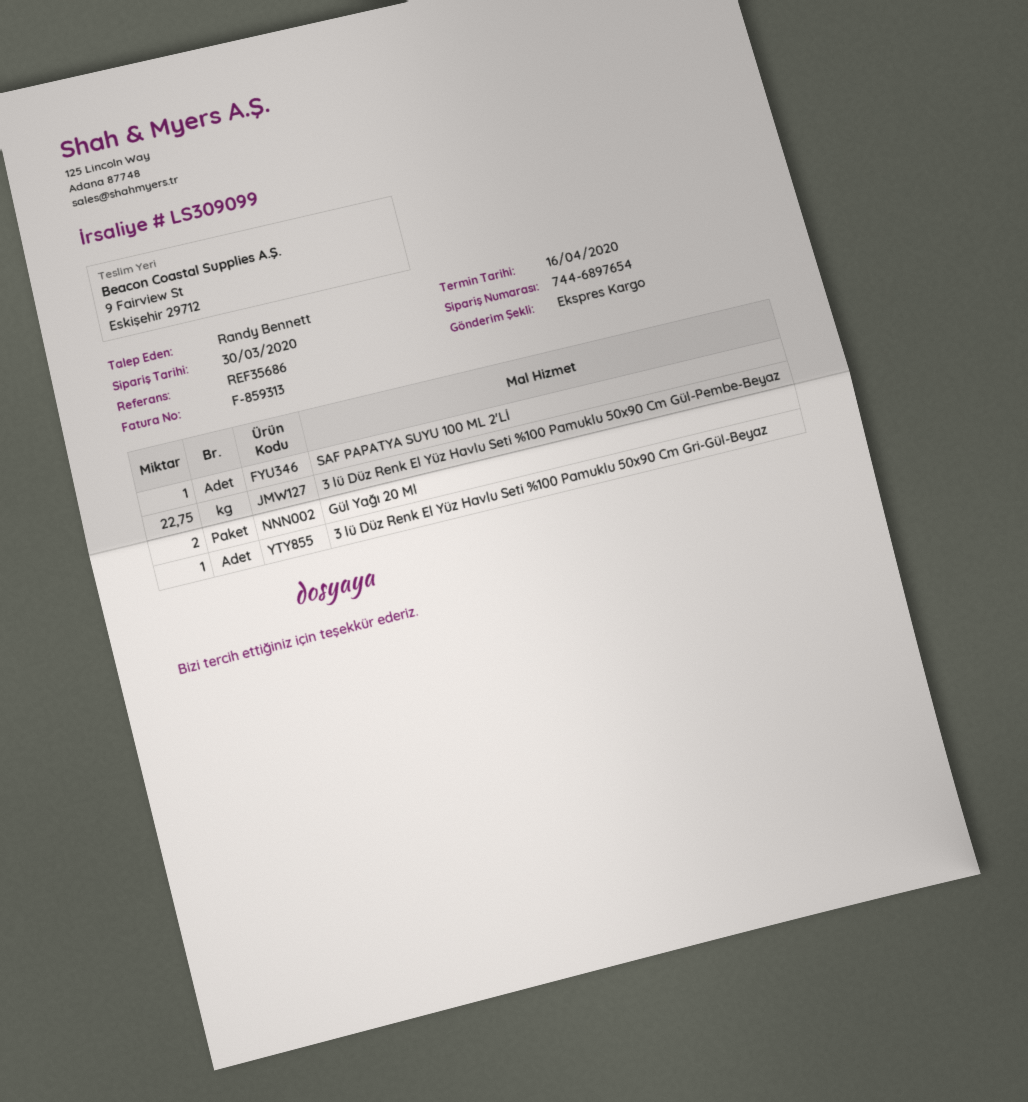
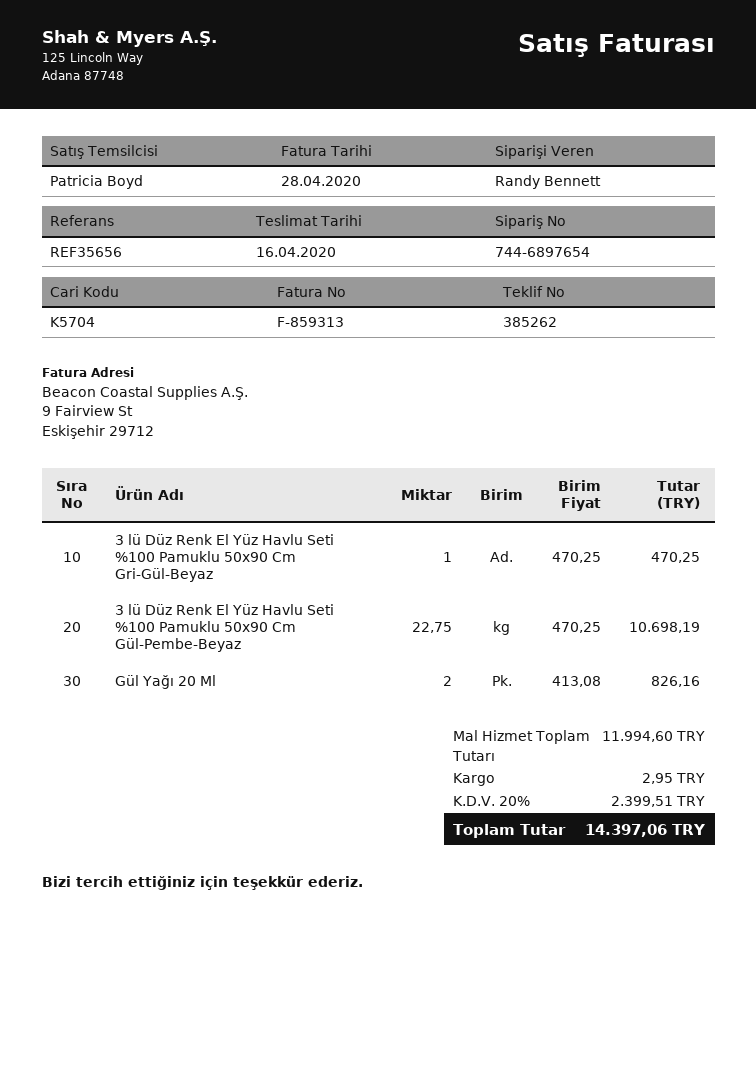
reference: REF35686 -> REF35656
SAF PAPATYA SUYU 100 ML 2'Lİ: 1 -> none

